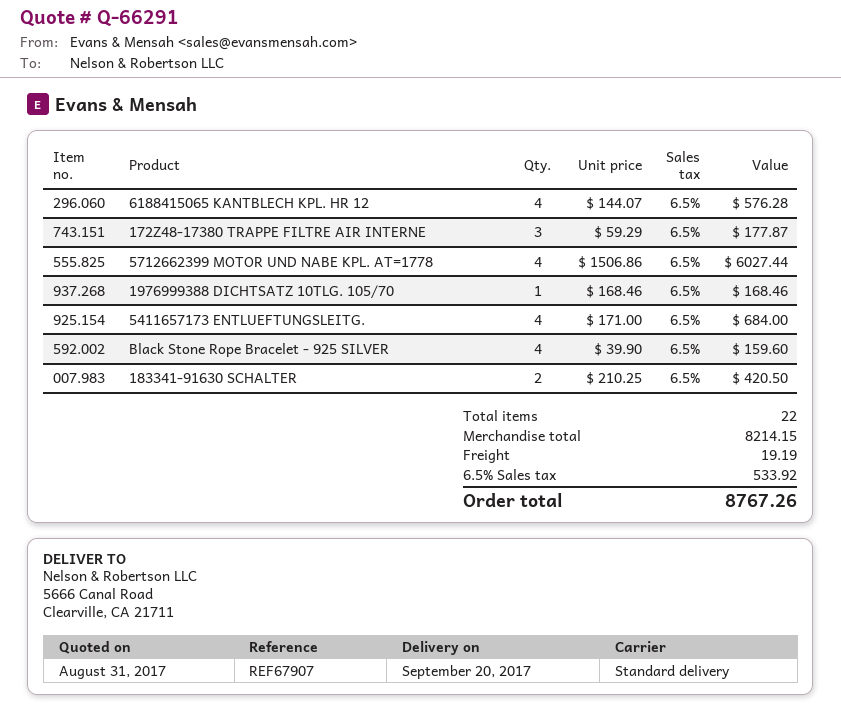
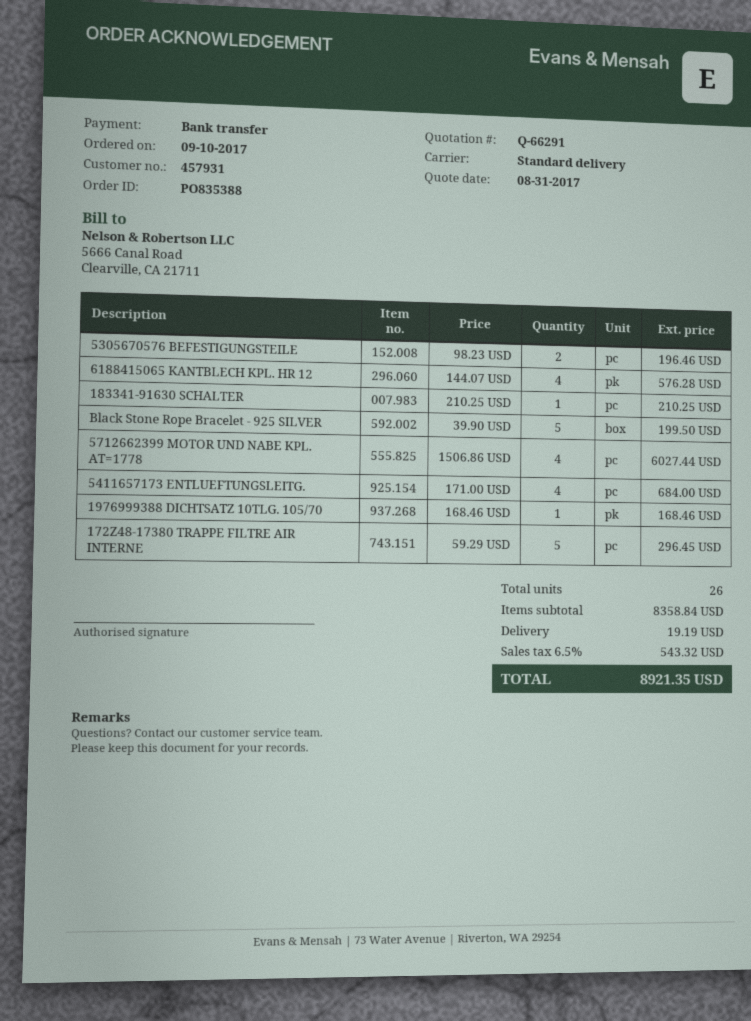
172Z48-17380 TRAPPE FILTRE AIR INTERNE: 3 x 59.29 = 177.87 -> 5 x 59.29 = 296.45
Black Stone Rope Bracelet - 925 SILVER: 4 x 39.90 = 159.60 -> 5 x 39.90 = 199.50
183341-91630 SCHALTER: 2 x 210.25 = 420.50 -> 1 x 210.25 = 210.25
5305670576 BEFESTIGUNGSTEILE: none -> 2 x 98.23 = 196.46
total quantity: 22 -> 26
subtotal: 8214.15 -> 8358.84
tax: 6.5% = 533.92 -> 6.5% = 543.32
total: 8767.26 -> 8921.35

